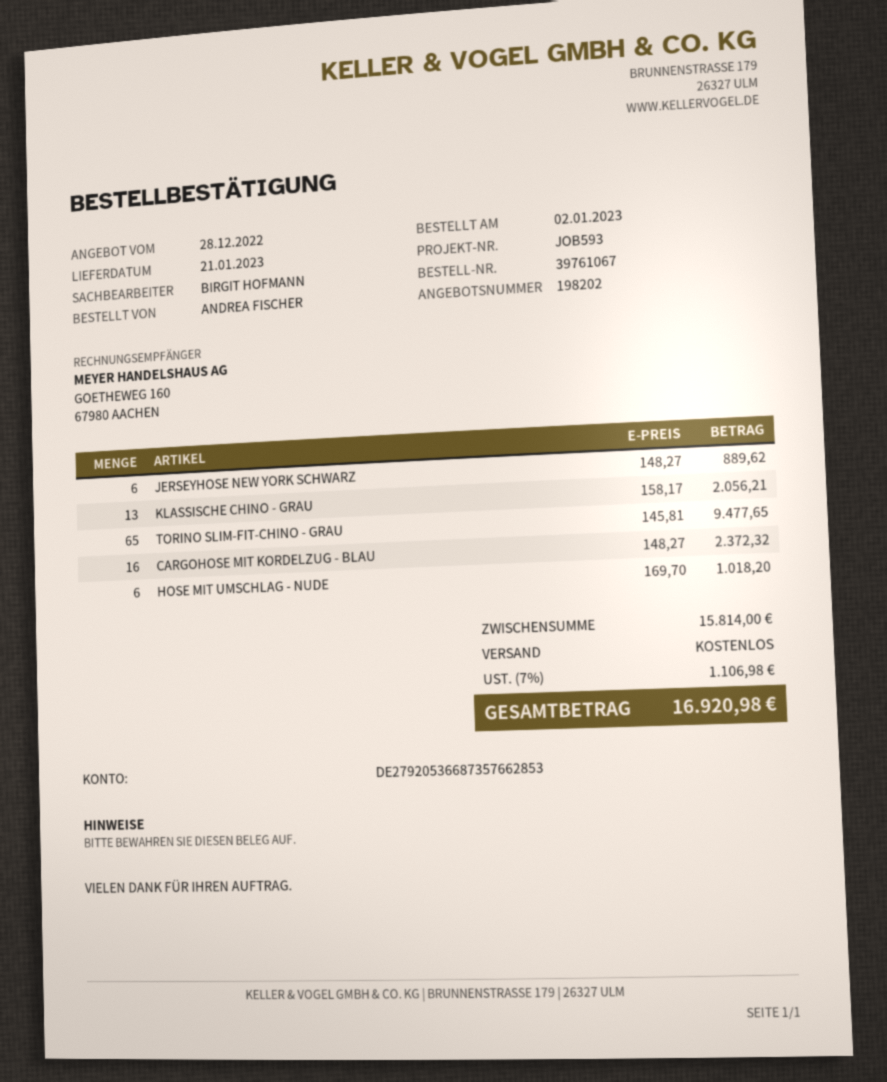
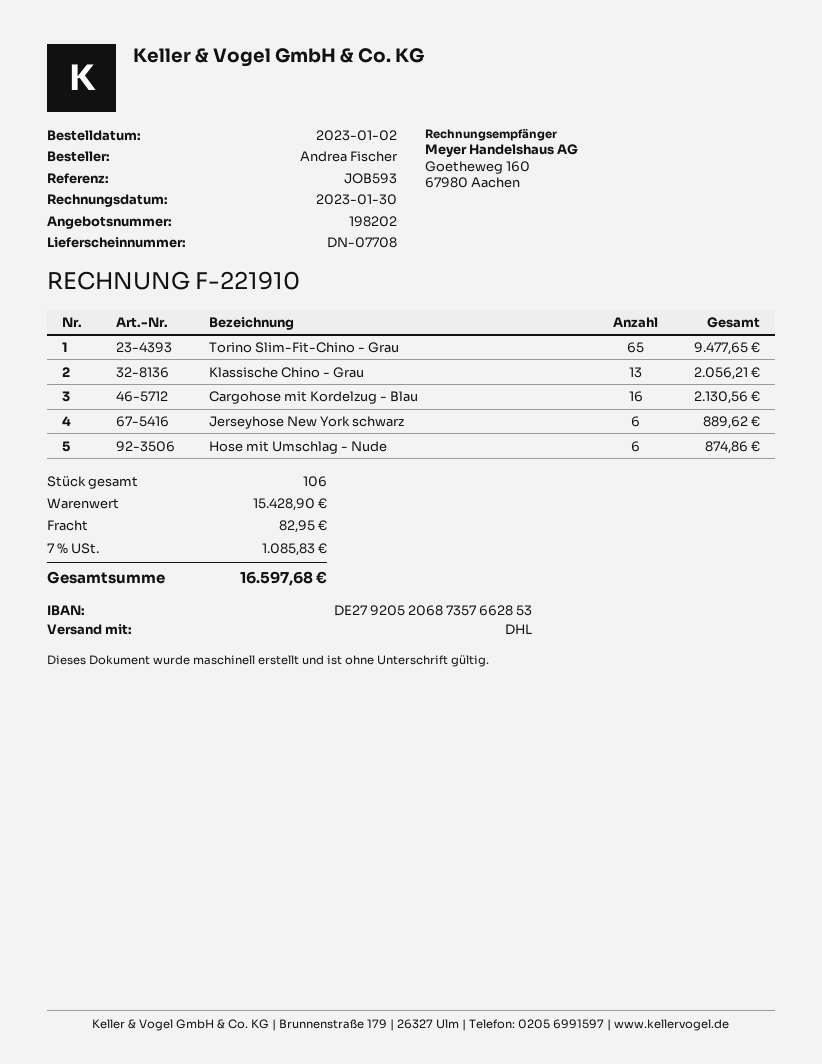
bank account: DE27920536687357662853 -> DE27920520687357662853
CARGOHOSE MIT KORDELZUG - BLAU: 16 for 2372.32 -> 16 for 2130.56
HOSE MIT UMSCHLAG - NUDE: 6 for 1018.20 -> 6 for 874.86
subtotal: 15814.00 -> 15428.90
shipping: 0.00 -> 82.95
tax: 7% = 1106.98 -> 7% = 1085.83
total: 16920.98 -> 16597.68

